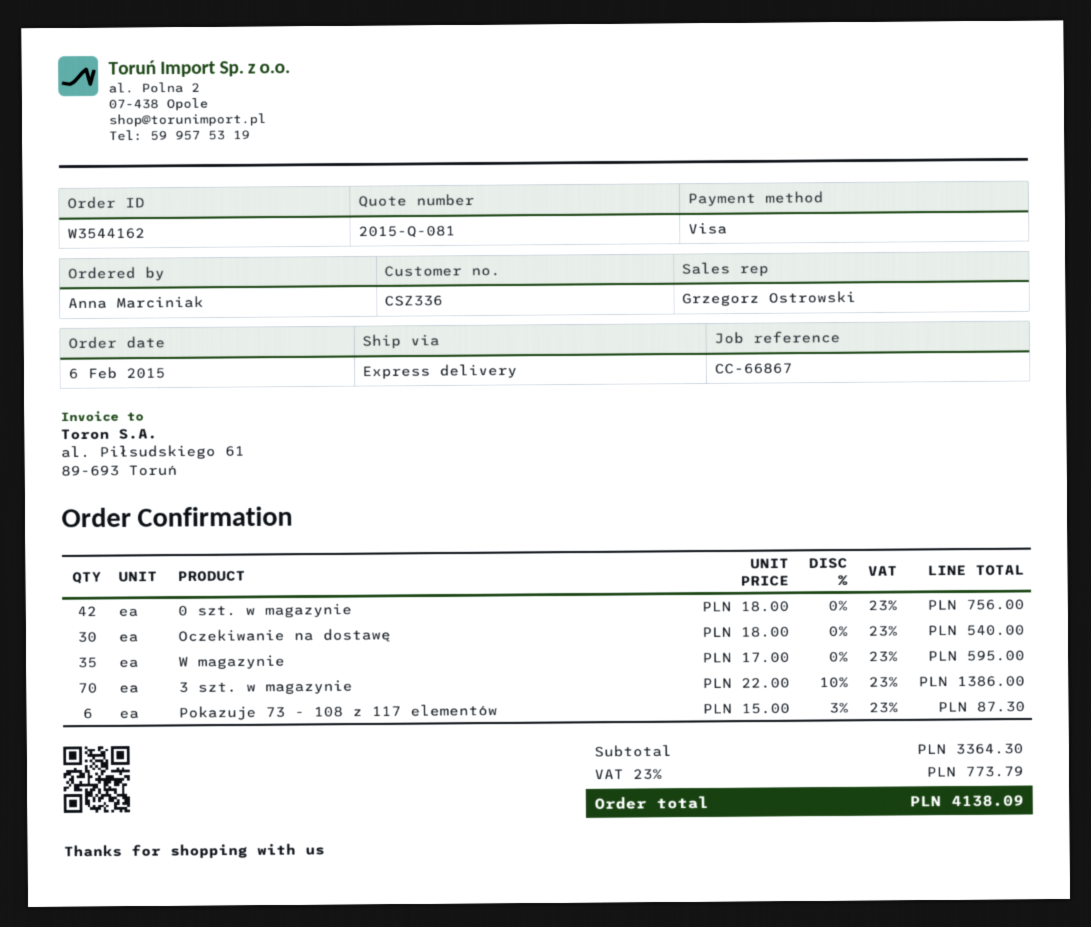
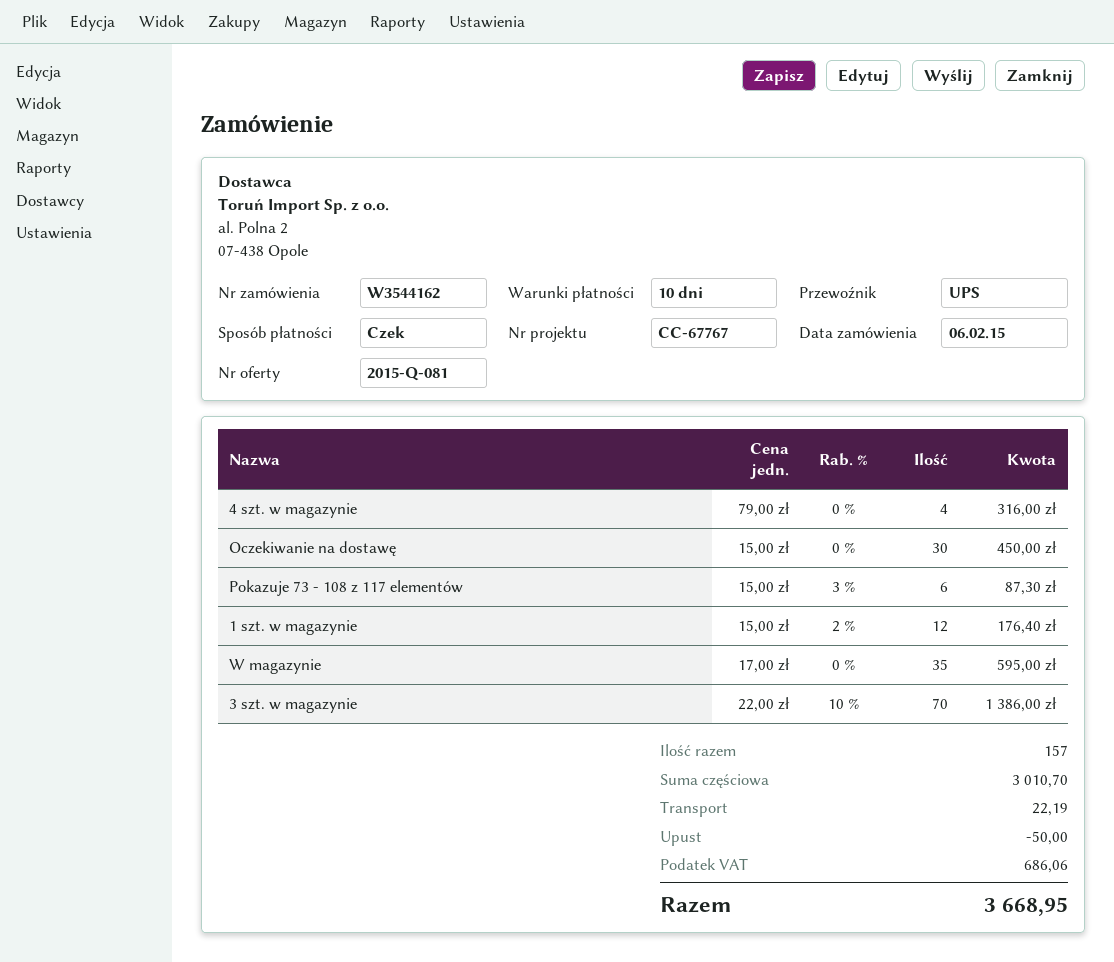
reference: CC-66867 -> CC-67767
payment method: Visa -> cheque
shipping method: express -> UPS
0 szt. w magazynie: 42 x 18.00 = 756.00 -> none
Oczekiwanie na dostawę: 30 x 18.00 = 540.00 -> 30 x 15.00 = 450.00
4 szt. w magazynie: none -> 4 x 79.00 = 316.00
1 szt. w magazynie: none -> 12 x 15.00 - 2% = 176.40
subtotal: 3364.30 -> 3010.70
discount: none -> 50.00
shipping: none -> 22.19
tax: 773.79 -> 686.06
total: 4138.09 -> 3668.95

